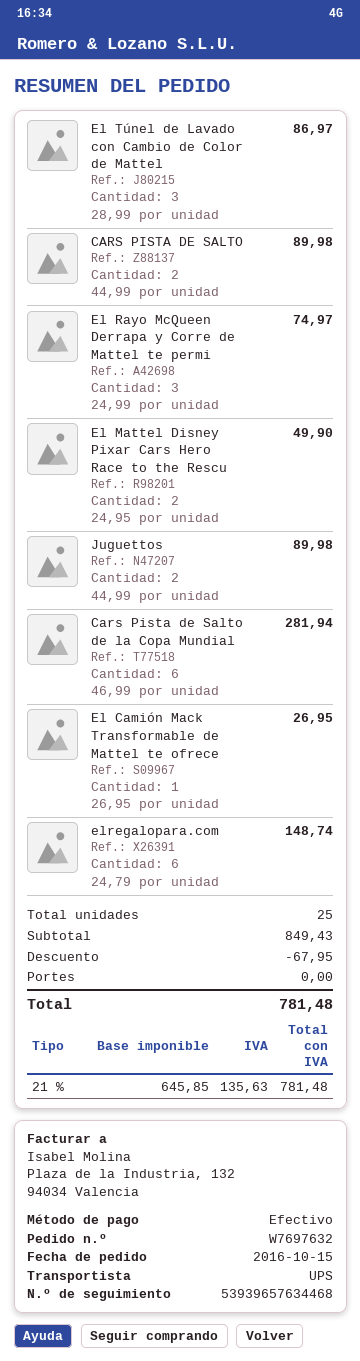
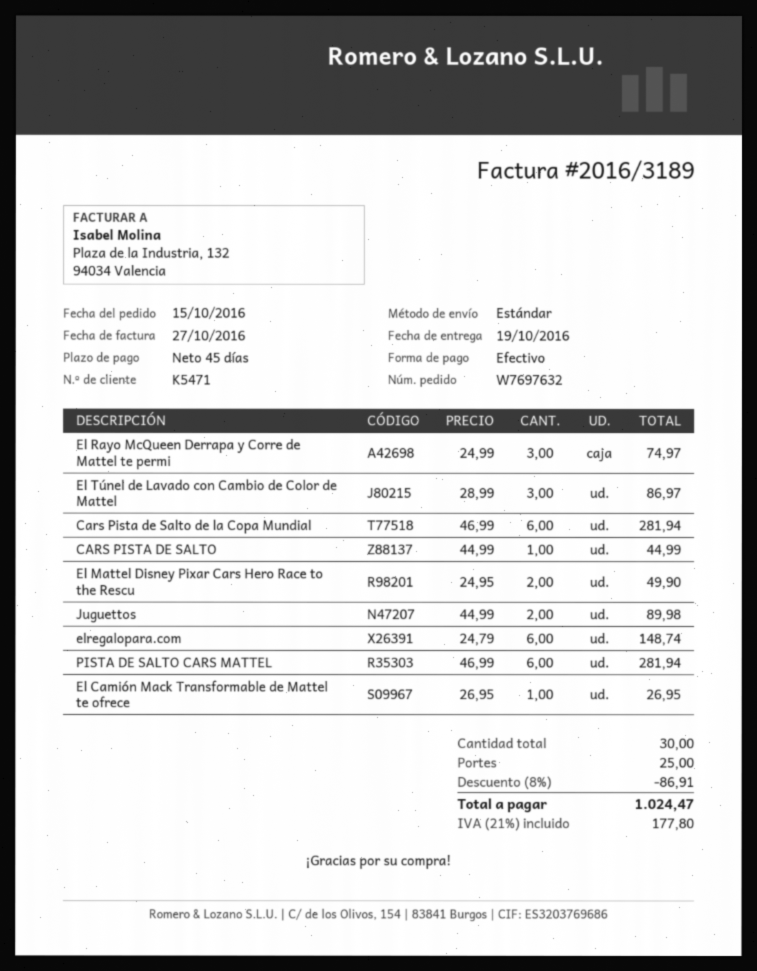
shipping method: UPS -> standard
CARS PISTA DE SALTO: 2 x 44.99 = 89.98 -> 1 x 44.99 = 44.99
PISTA DE SALTO CARS MATTEL: none -> 6 x 46.99 = 281.94
total quantity: 25 -> 30
discount: 67.95 -> 86.91
shipping: 0.00 -> 25.00
tax: 21% = 135.63 -> 21% = 177.80
total: 781.48 -> 1024.47

